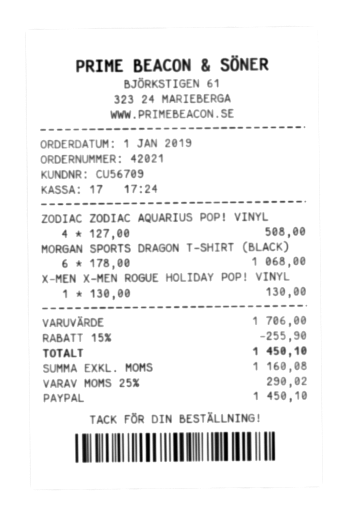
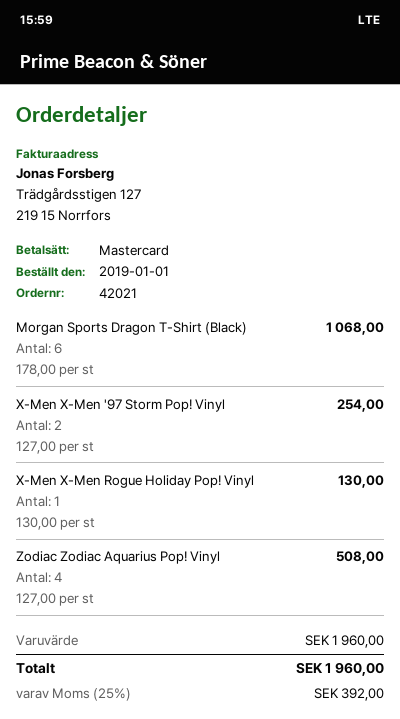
payment method: PayPal -> Mastercard
X-Men X-Men '97 Storm Pop! Vinyl: none -> 2 x 127.00 = 254.00
subtotal: 1706.00 -> 1960.00
discount: 15% = 255.90 -> none
tax: 25% = 290.02 -> 25% = 392.00
total: 1450.10 -> 1960.00

